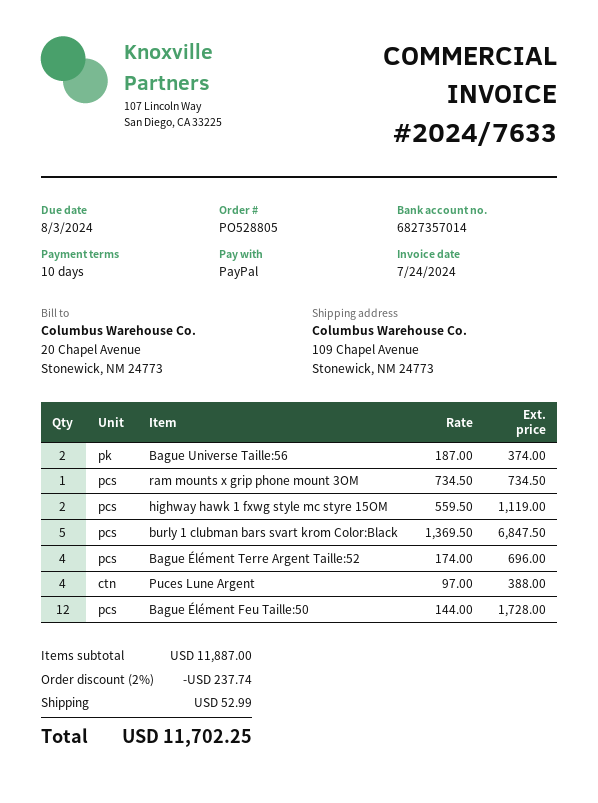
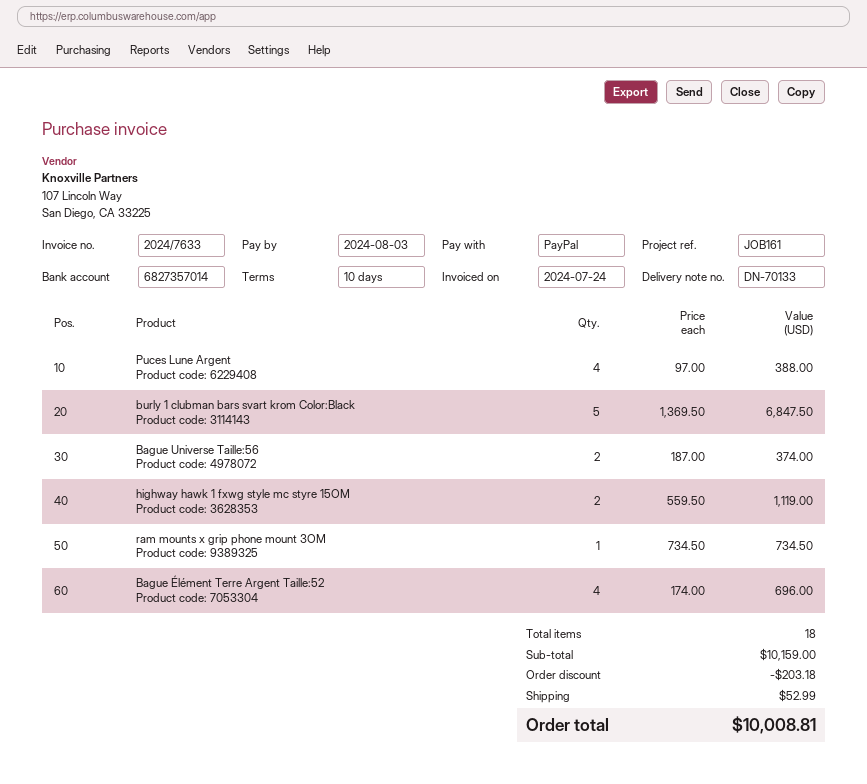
Bague Élément Feu Taille:50: 12 x 144.00 = 1728.00 -> none
subtotal: 11887.00 -> 10159.00
discount: 237.74 -> 203.18
total: 11702.25 -> 10008.81

